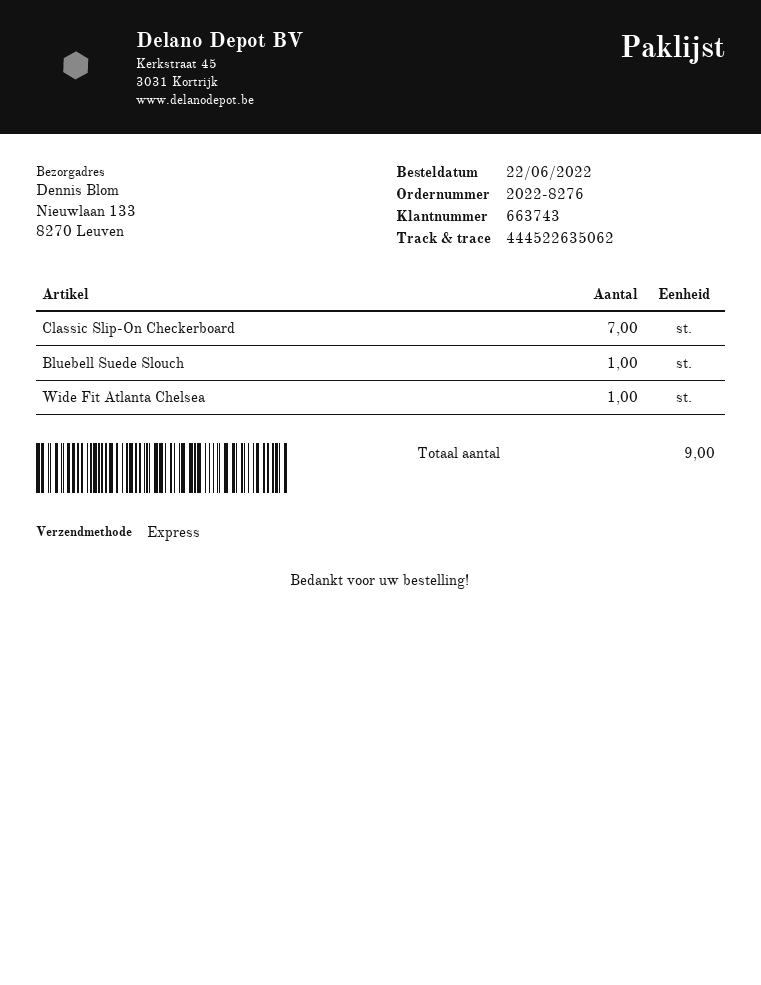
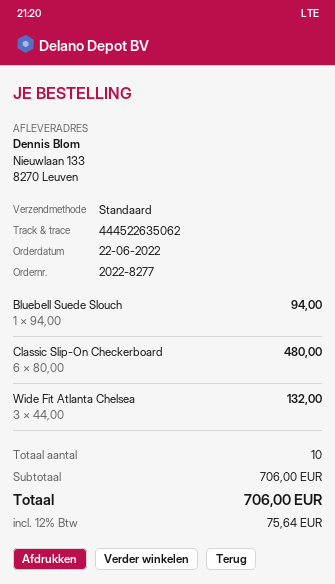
order number: 2022-8276 -> 2022-8277
shipping method: express -> standard
Classic Slip-On Checkerboard: 7 -> 6
Wide Fit Atlanta Chelsea: 1 -> 3
total quantity: 9 -> 10

